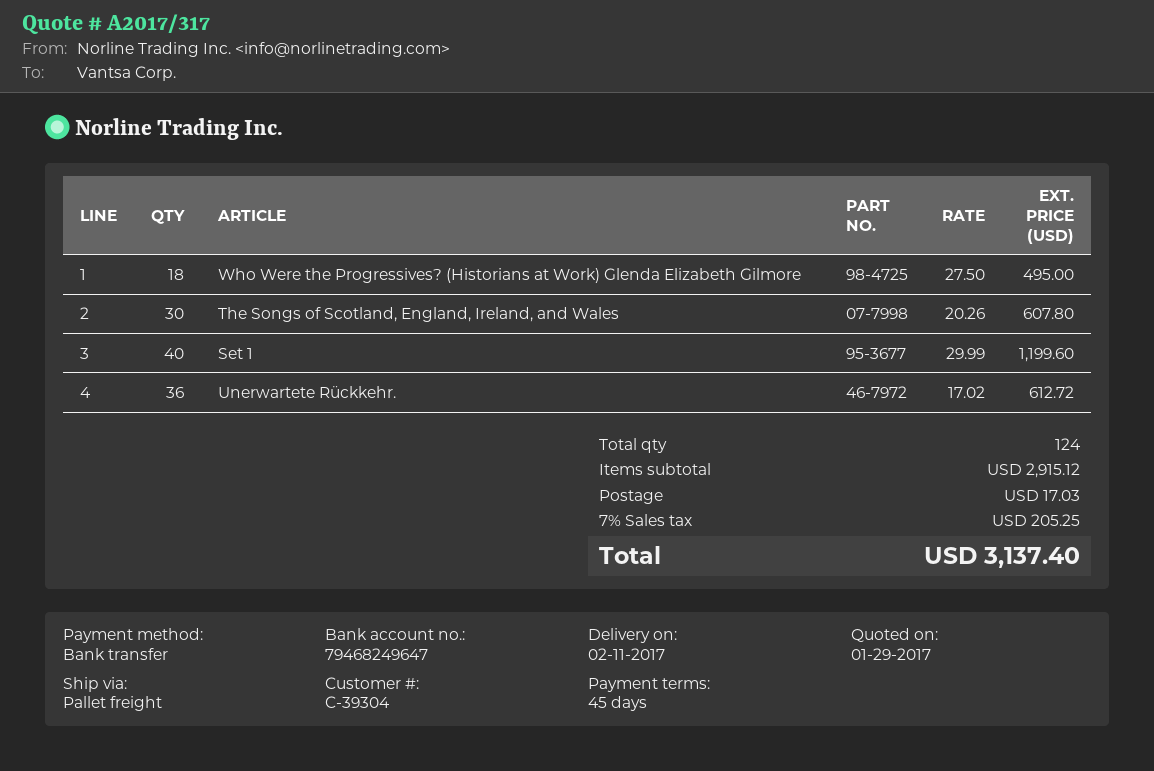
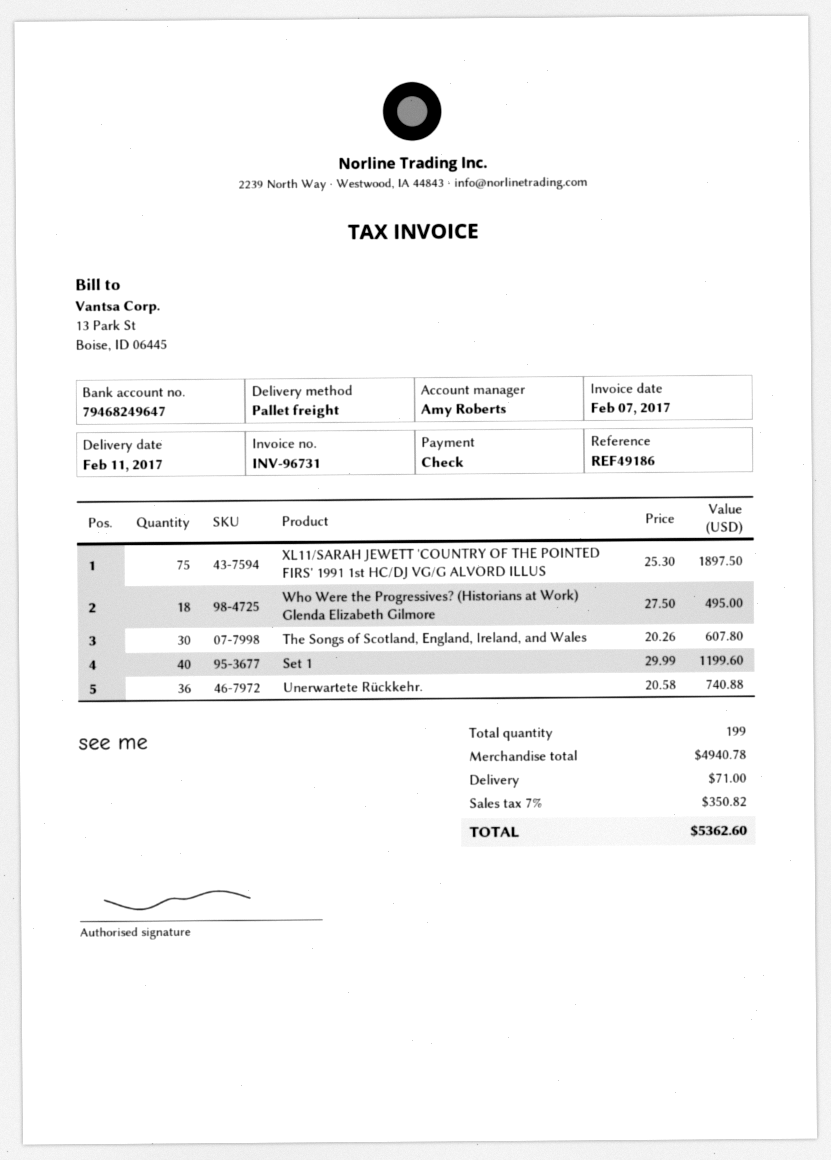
payment method: bank transfer -> cheque
Unerwartete Rückkehr.: 36 x 17.02 = 612.72 -> 36 x 20.58 = 740.88
XL11/SARAH JEWETT 'COUNTRY OF THE POINTED FIRS' 1991 1st HC/DJ VG/G ALVORD ILLUS: none -> 75 x 25.30 = 1897.50
total quantity: 124 -> 199
subtotal: 2915.12 -> 4940.78
shipping: 17.03 -> 71.00
tax: 7% = 205.25 -> 7% = 350.82
total: 3137.40 -> 5362.60

